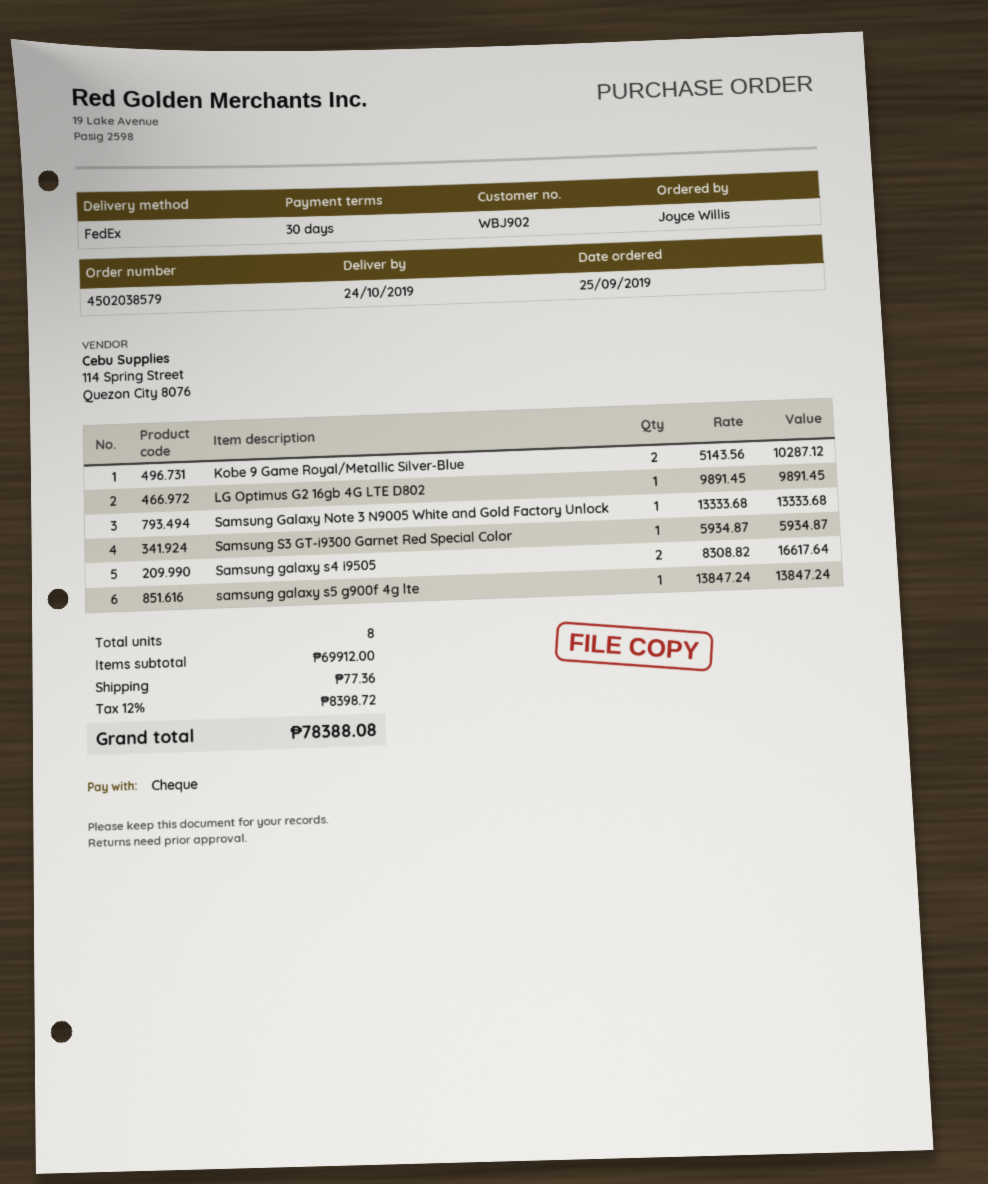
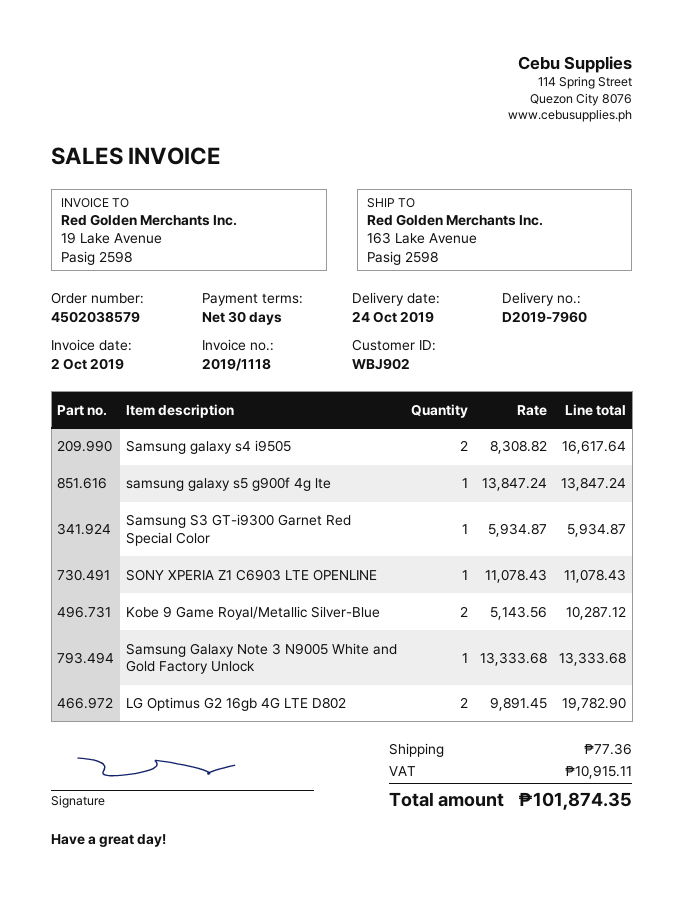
LG Optimus G2 16gb 4G LTE D802: 1 x 9891.45 = 9891.45 -> 2 x 9891.45 = 19782.90
SONY XPERIA Z1 C6903 LTE OPENLINE: none -> 1 x 11078.43 = 11078.43
tax: 8398.72 -> 10915.11
total: 78388.08 -> 101874.35

